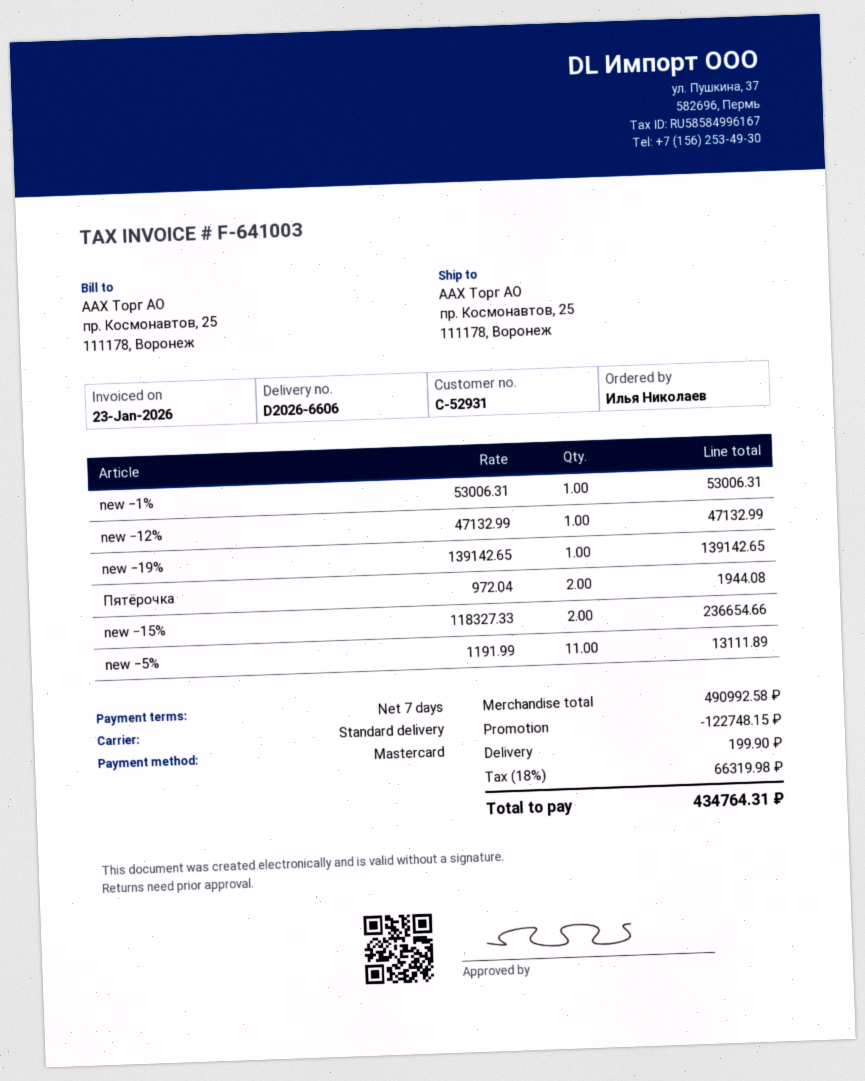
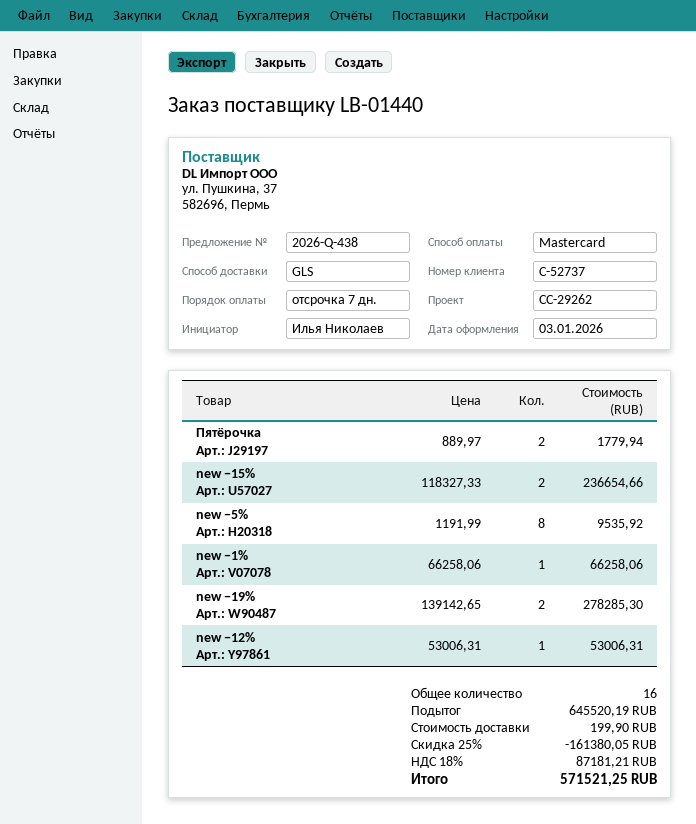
customer number: C-52931 -> C-52737
shipping method: standard -> GLS
new −1%: 1 x 53006.31 = 53006.31 -> 1 x 66258.06 = 66258.06
new −12%: 1 x 47132.99 = 47132.99 -> 1 x 53006.31 = 53006.31
new −19%: 1 x 139142.65 = 139142.65 -> 2 x 139142.65 = 278285.30
Пятёрочка: 2 x 972.04 = 1944.08 -> 2 x 889.97 = 1779.94
new −5%: 11 x 1191.99 = 13111.89 -> 8 x 1191.99 = 9535.92
subtotal: 490992.58 -> 645520.19
discount: 122748.15 -> 161380.05
tax: 18% = 66319.98 -> 18% = 87181.21
total: 434764.31 -> 571521.25

